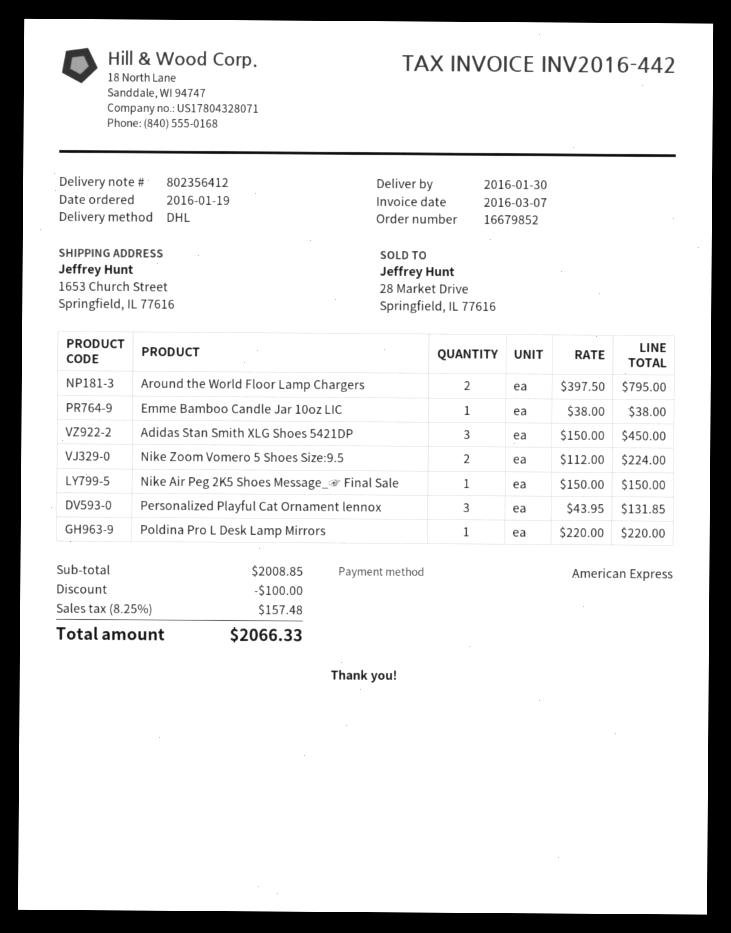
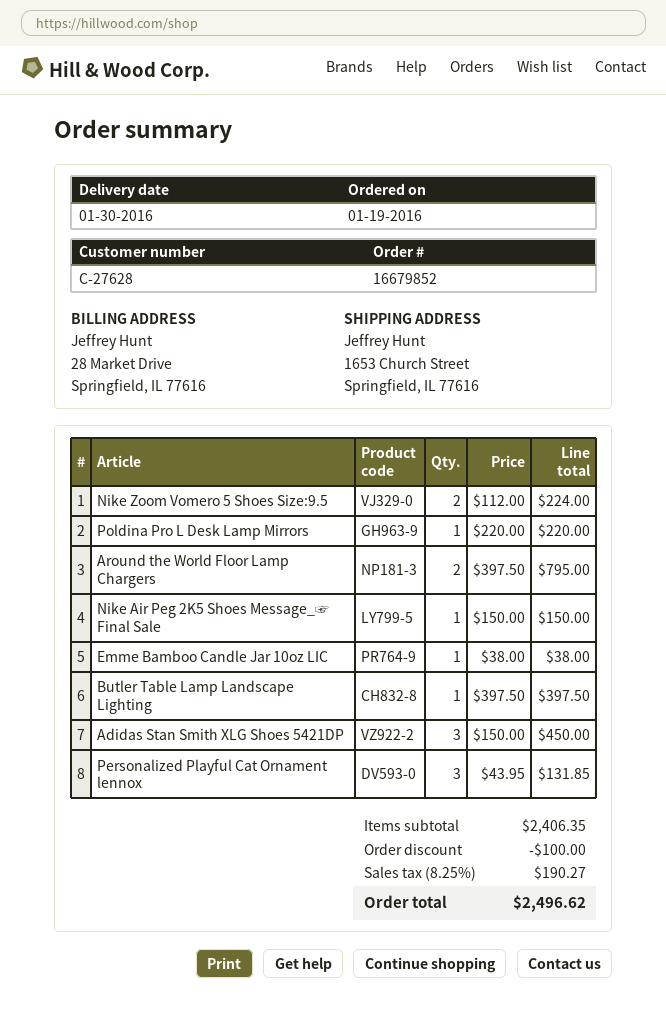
Butler Table Lamp Landscape Lighting: none -> 1 x 397.50 = 397.50
subtotal: 2008.85 -> 2406.35
tax: 8.25% = 157.48 -> 8.25% = 190.27
total: 2066.33 -> 2496.62

